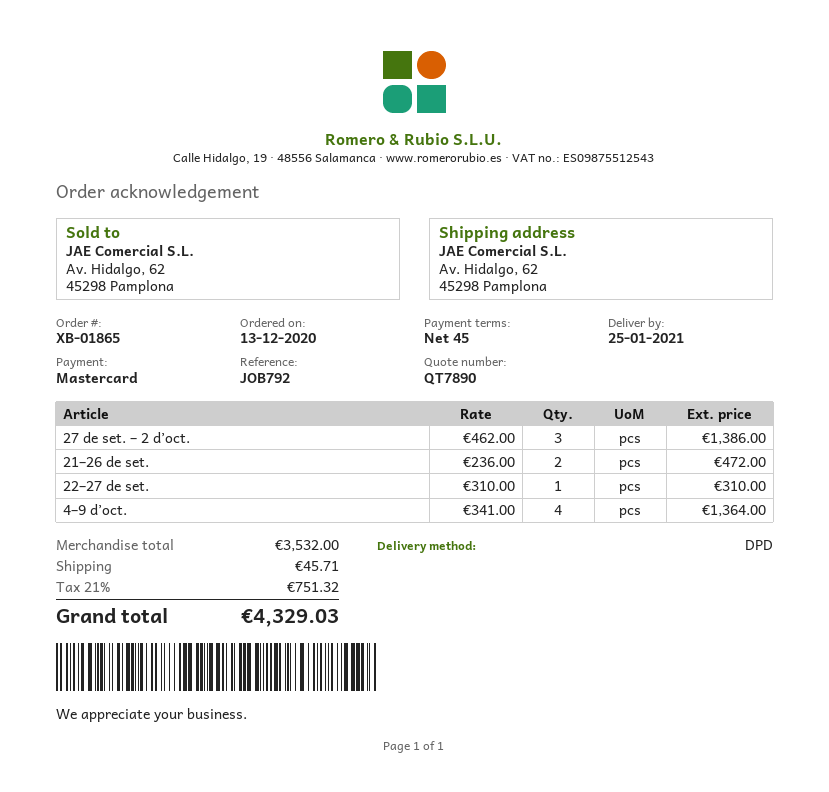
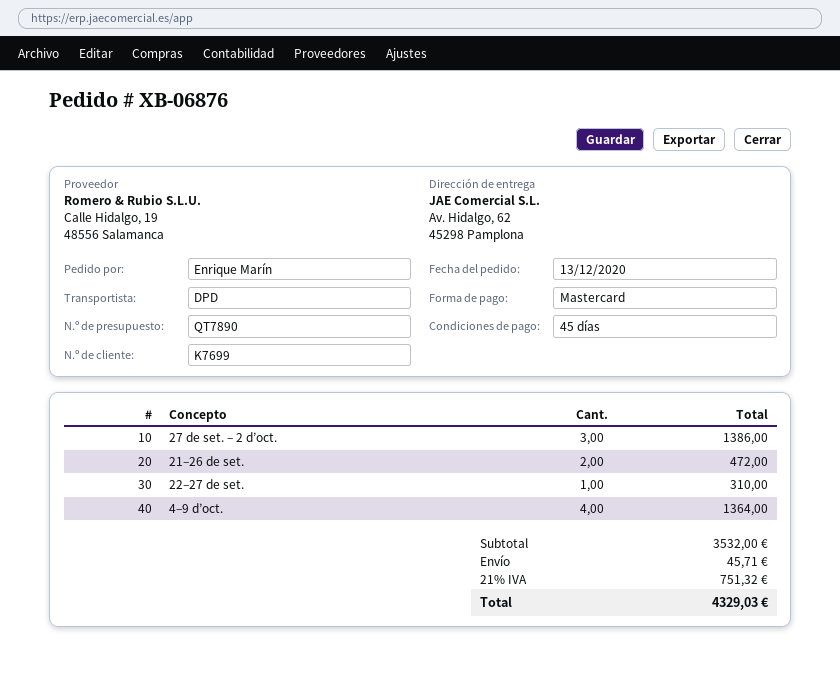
order number: XB-01865 -> XB-06876

